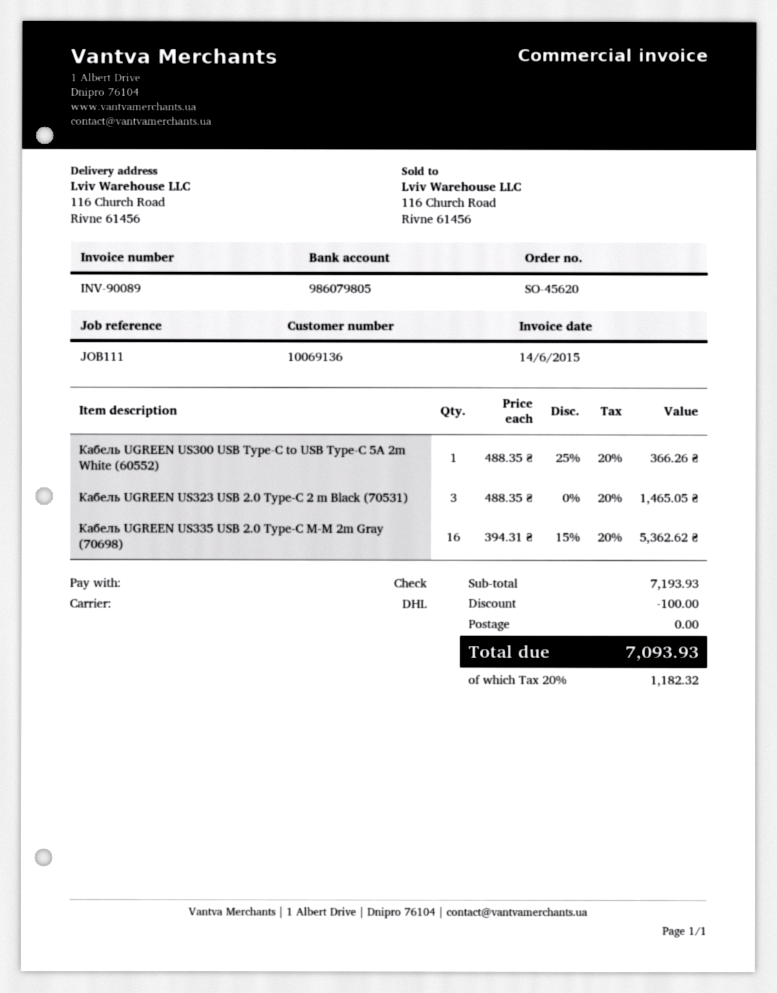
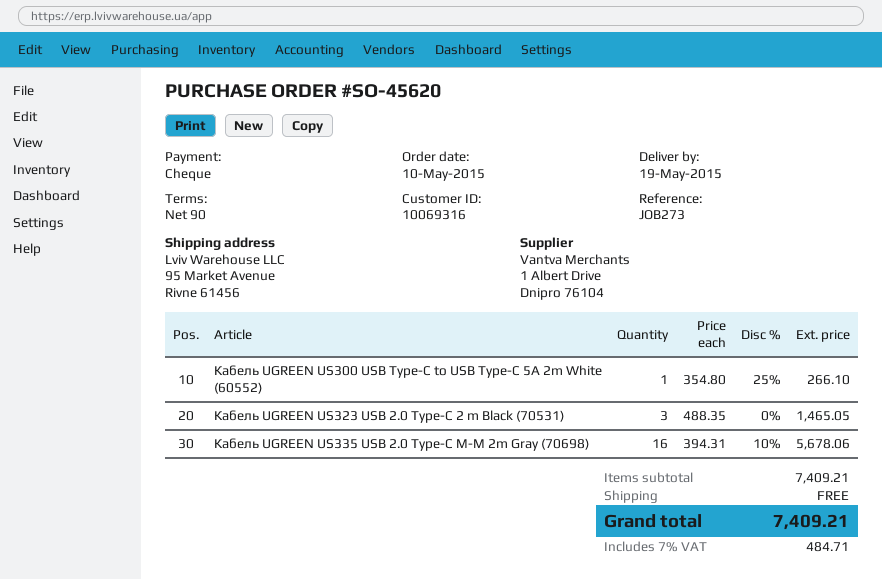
customer number: 10069136 -> 10069316
reference: JOB111 -> JOB273
ship to: 116 Church Road, Rivne 61456 -> 95 Market Avenue, Rivne 61456
Кабель UGREEN US300 USB Type-C to USB Type-C 5A 2m White (60552): 1 x 488.35 - 25% = 366.26 -> 1 x 354.80 - 25% = 266.10
Кабель UGREEN US335 USB 2.0 Type-C M-M 2m Gray (70698): 16 x 394.31 - 15% = 5362.62 -> 16 x 394.31 - 10% = 5678.06
subtotal: 7193.93 -> 7409.21
discount: 100.00 -> none
tax: 20% = 1182.32 -> 7% = 484.71
total: 7093.93 -> 7409.21

